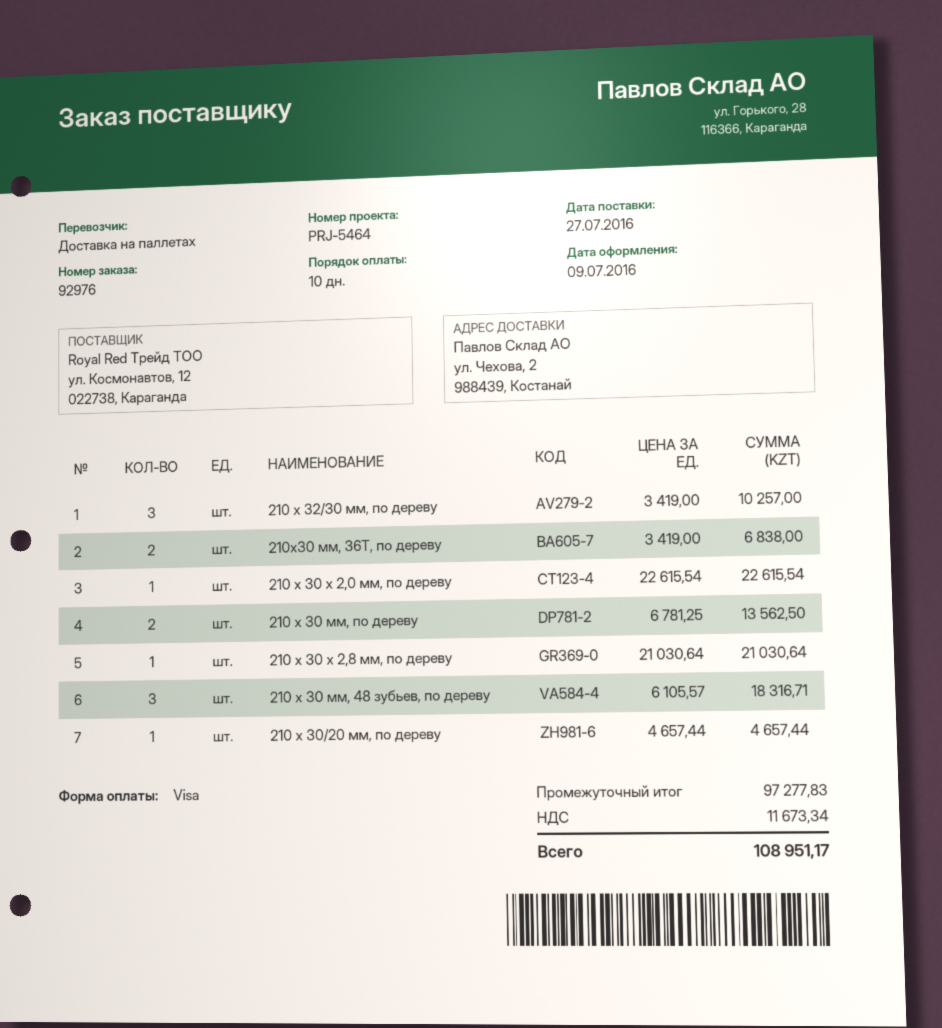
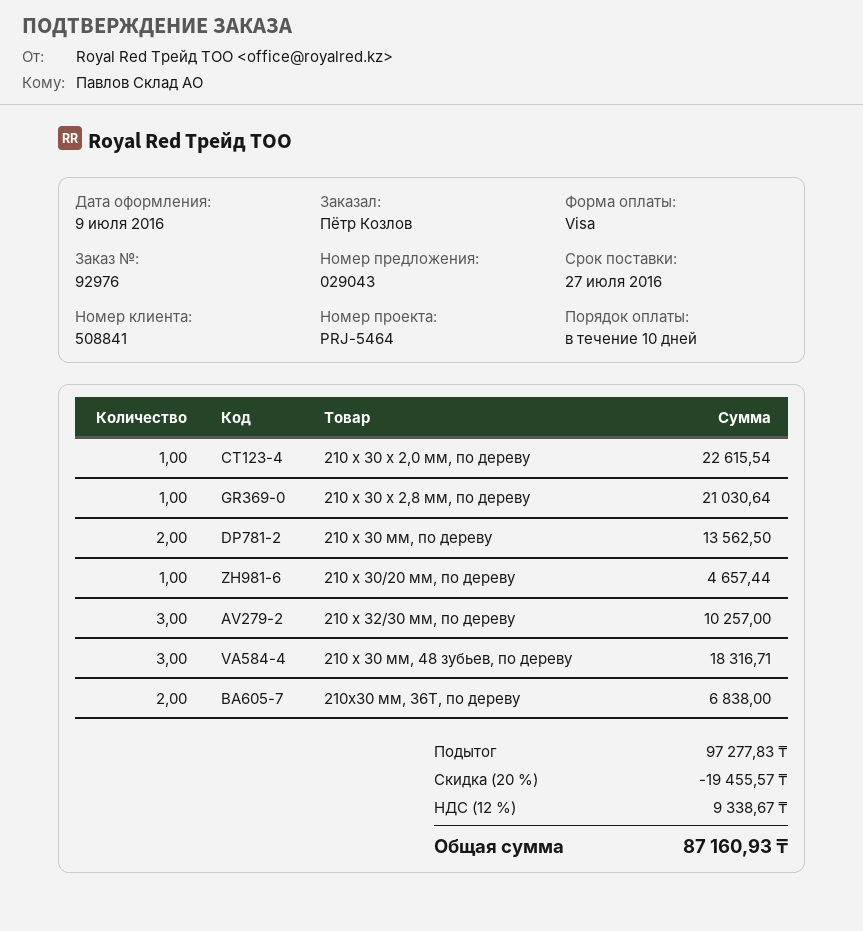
discount: none -> 20% = 19455.57
tax: 11673.34 -> 9338.67
total: 108951.17 -> 87160.93

